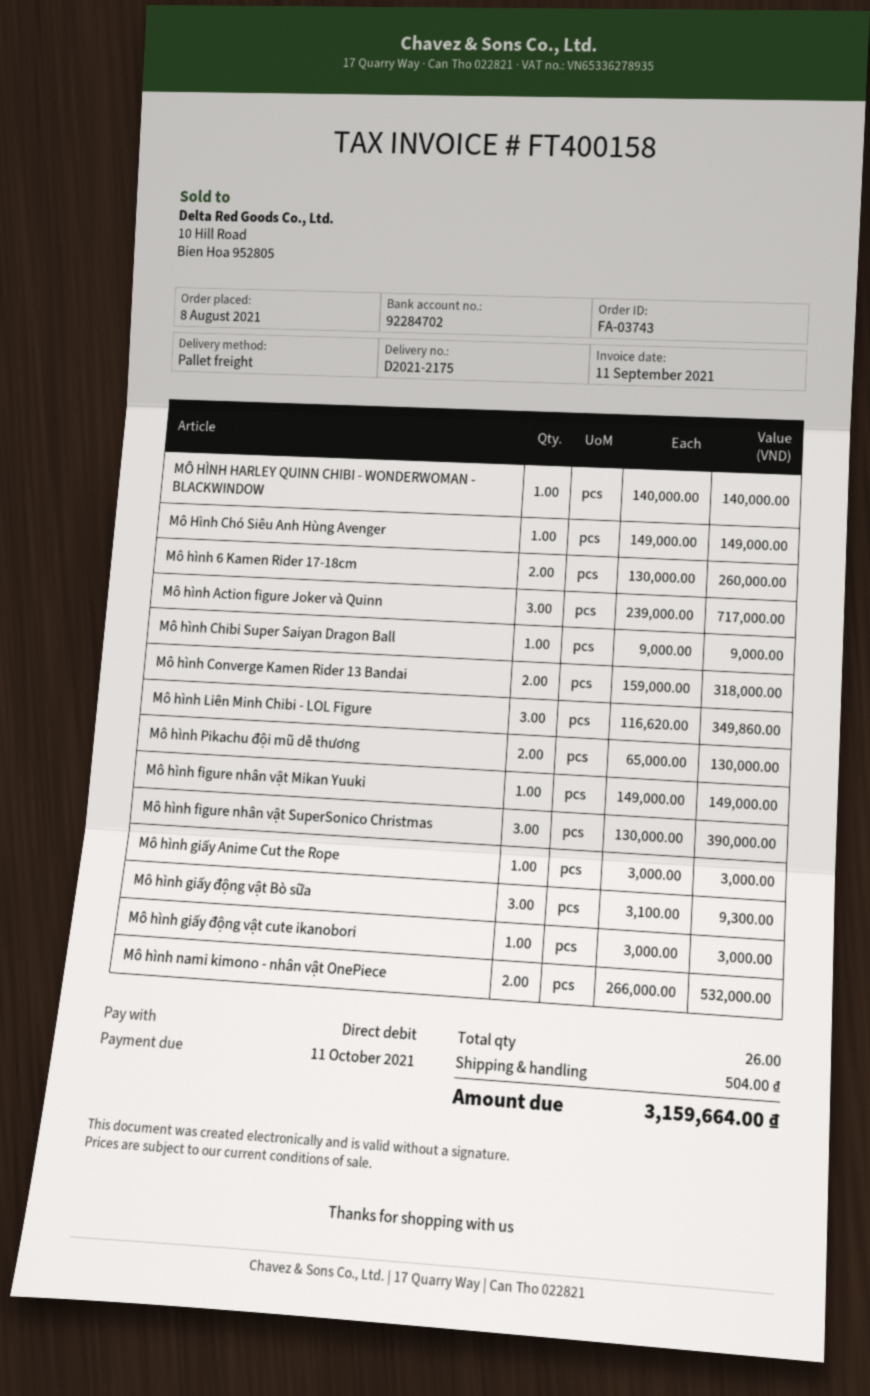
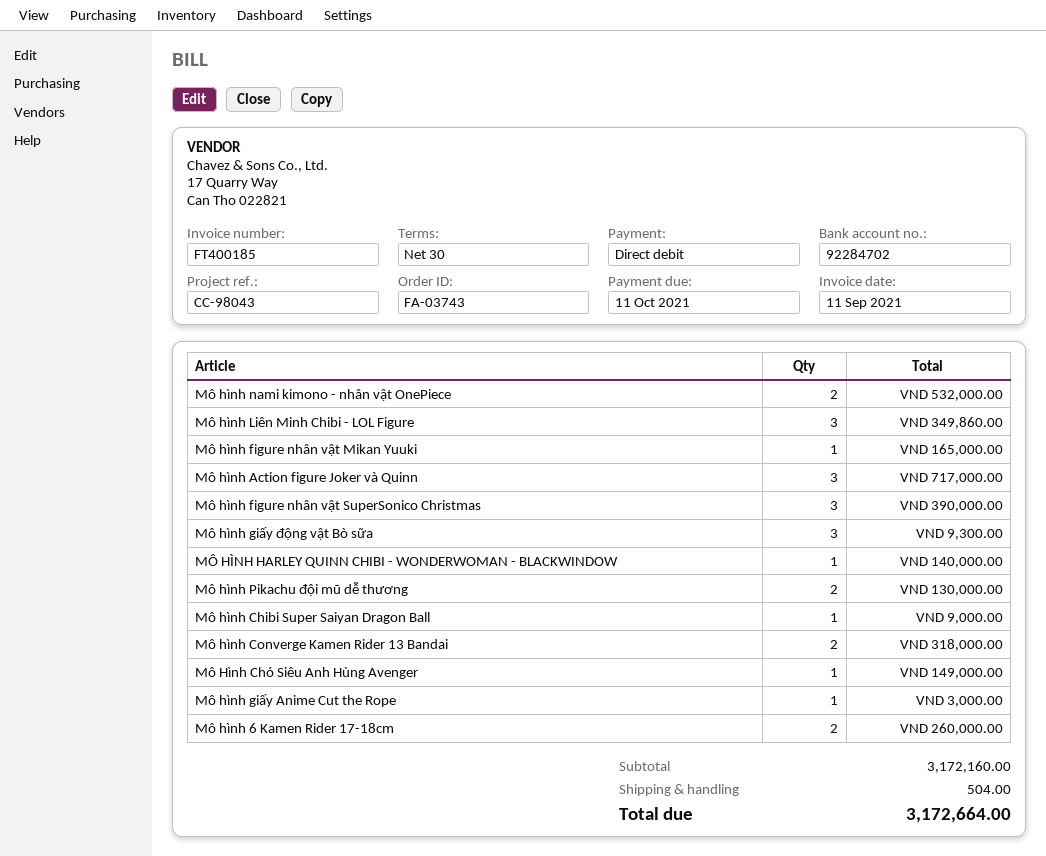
invoice number: FT400158 -> FT400185
Mô hình figure nhân vật Mikan Yuuki: 1 for 149000.00 -> 1 for 165000.00
Mô hình giấy động vật cute ikanobori: 1 for 3000.00 -> none
total: 3159664.00 -> 3172664.00

